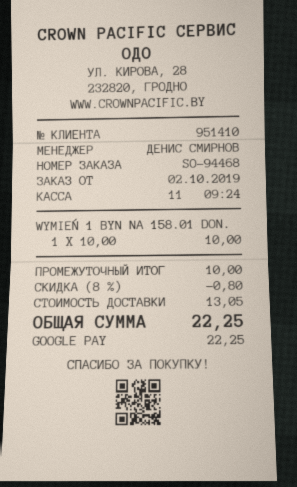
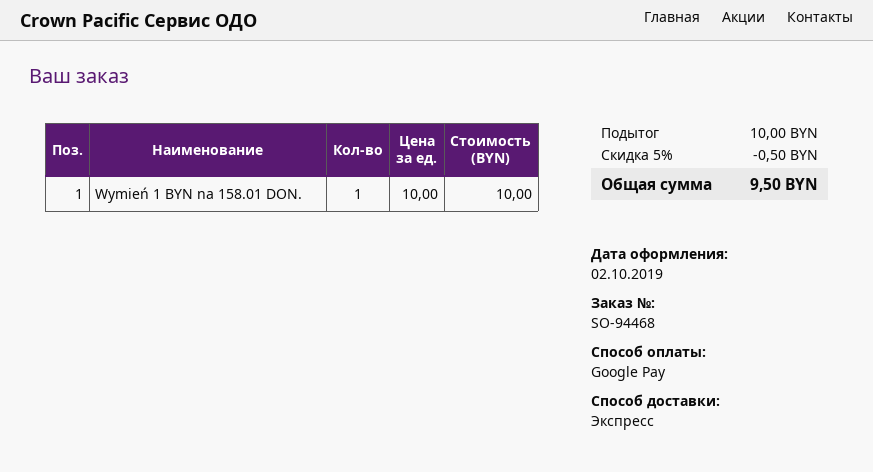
discount: 8% = 0.80 -> 5% = 0.50
shipping: 13.05 -> none
total: 22.25 -> 9.50

